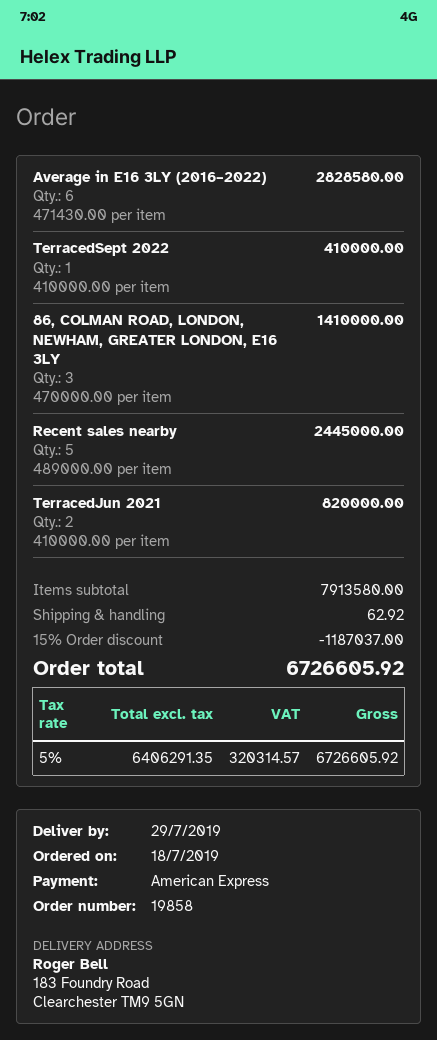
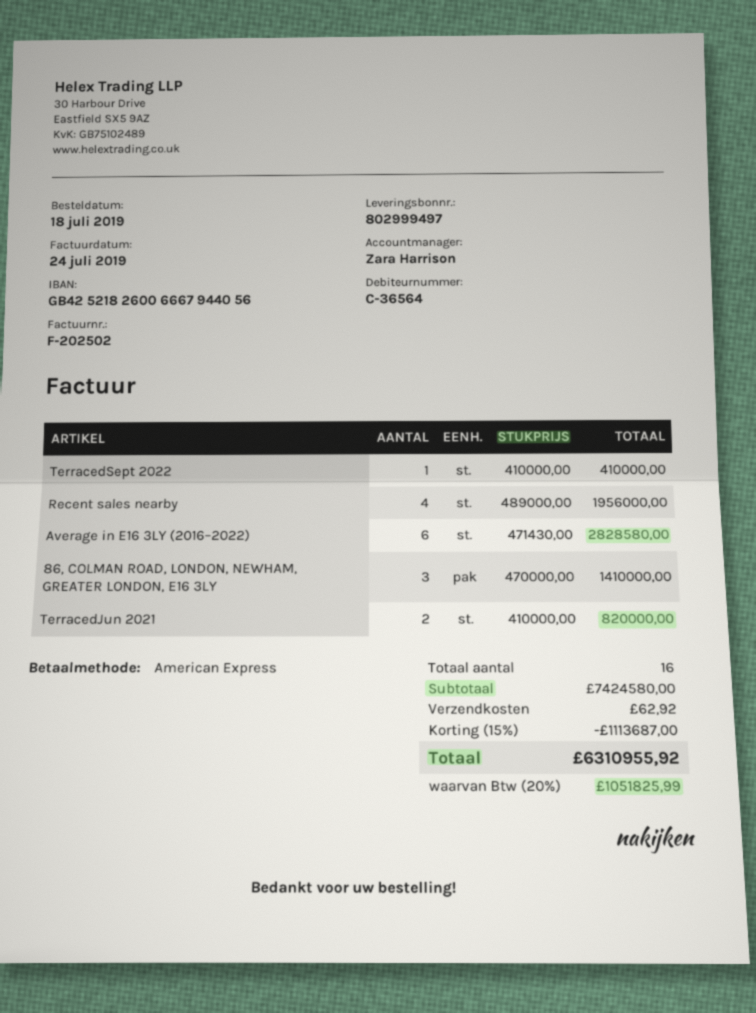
Recent sales nearby: 5 x 489000.00 = 2445000.00 -> 4 x 489000.00 = 1956000.00
subtotal: 7913580.00 -> 7424580.00
discount: 15% = 1187037.00 -> 15% = 1113687.00
tax: 5% = 320314.57 -> 20% = 1051825.99
total: 6726605.92 -> 6310955.92

